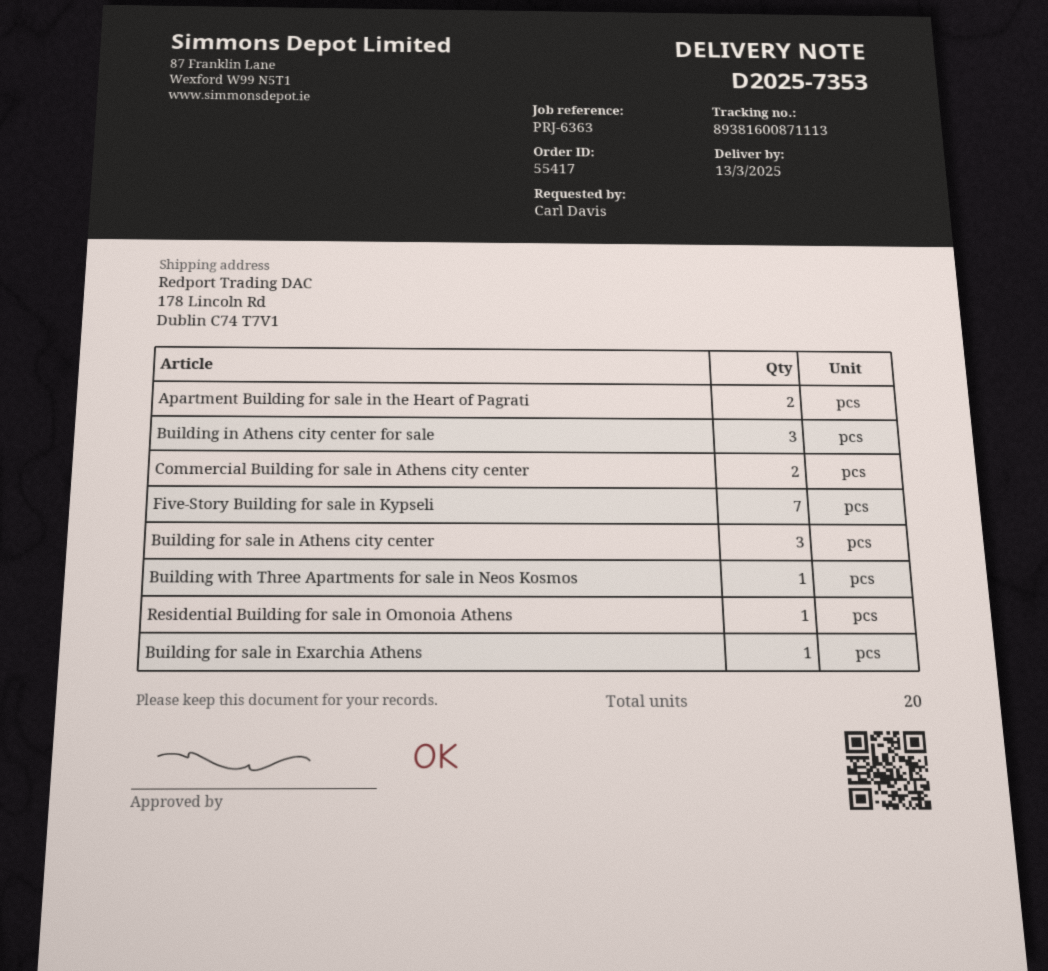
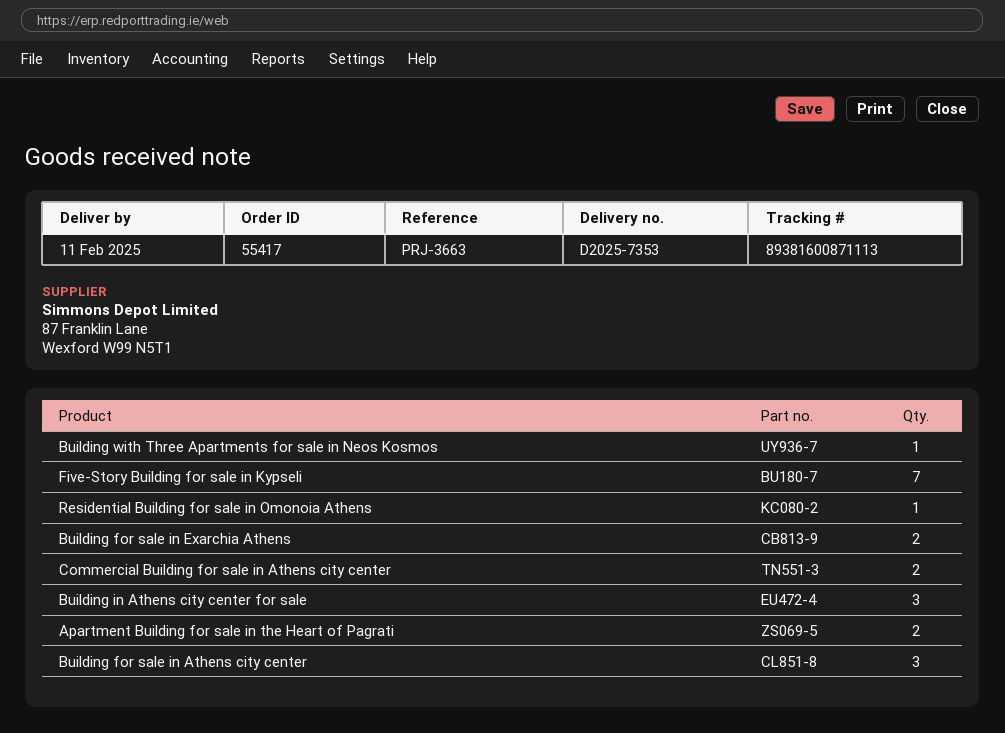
delivery date: 2025-03-13 -> 2025-02-11
reference: PRJ-6363 -> PRJ-3663
Building for sale in Exarchia Athens: 1 -> 2

